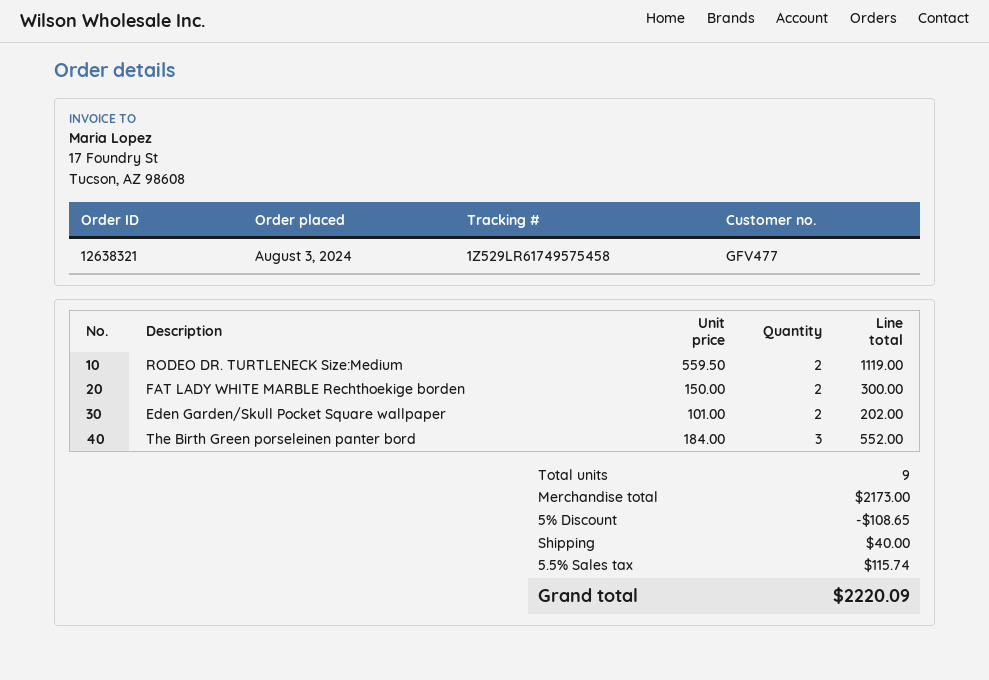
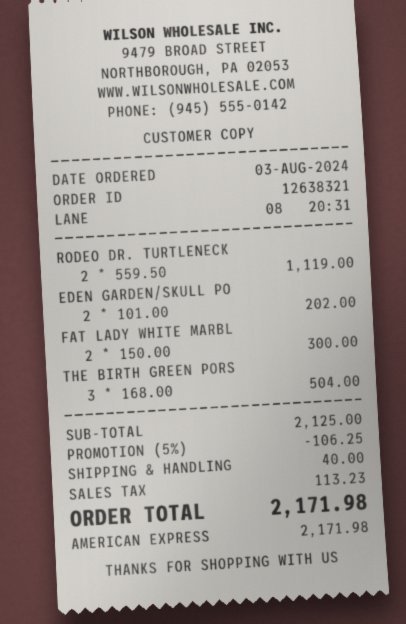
The Birth Green porseleinen panter bord: 3 x 184.00 = 552.00 -> 3 x 168.00 = 504.00
subtotal: 2173.00 -> 2125.00
discount: 5% = 108.65 -> 5% = 106.25
tax: 115.74 -> 113.23
total: 2220.09 -> 2171.98

